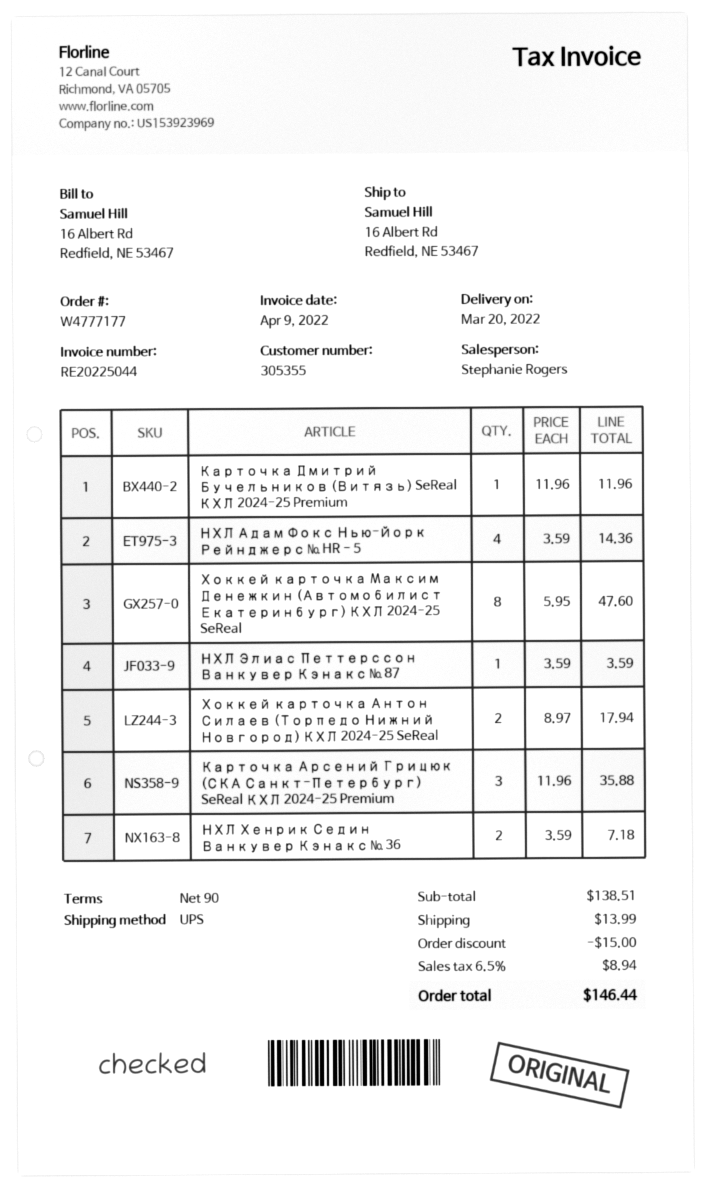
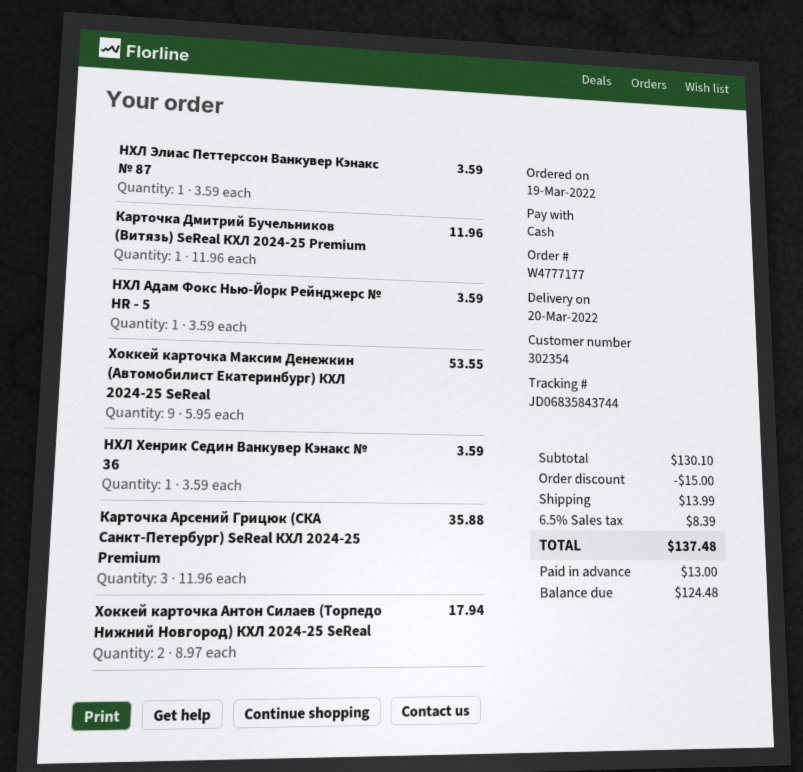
customer number: 305355 -> 302354
НХЛ Адам Фокс Нью-Йорк Рейнджерс № HR - 5: 4 x 3.59 = 14.36 -> 1 x 3.59 = 3.59
Хоккей карточка Максим Денежкин (Автомобилист Екатеринбург) КХЛ 2024-25 SeReal: 8 x 5.95 = 47.60 -> 9 x 5.95 = 53.55
НХЛ Хенрик Седин Ванкувер Кэнакс № 36: 2 x 3.59 = 7.18 -> 1 x 3.59 = 3.59
subtotal: 138.51 -> 130.10
tax: 6.5% = 8.94 -> 6.5% = 8.39
total: 146.44 -> 137.48

